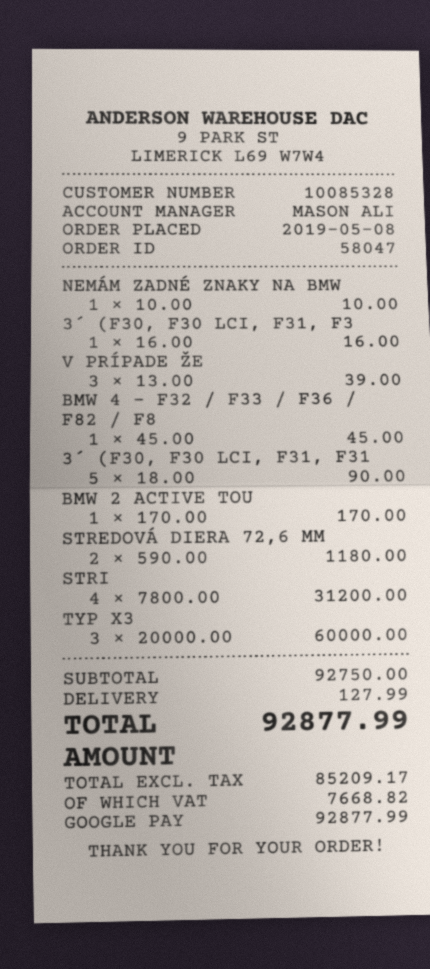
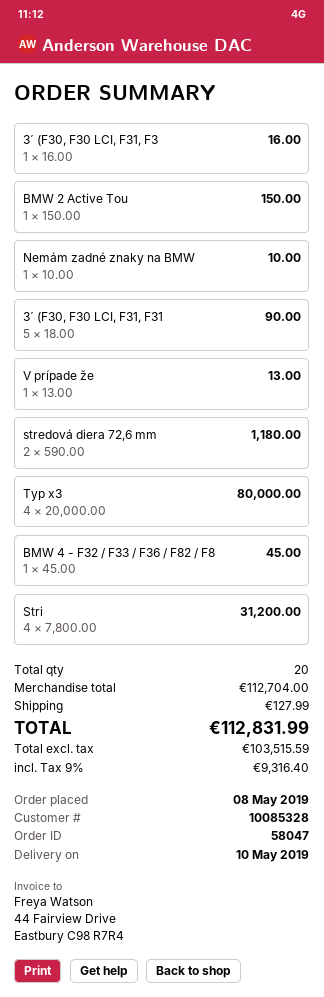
V PRÍPADE ŽE: 3 x 13.00 = 39.00 -> 1 x 13.00 = 13.00
BMW 2 ACTIVE TOU: 1 x 170.00 = 170.00 -> 1 x 150.00 = 150.00
TYP X3: 3 x 20000.00 = 60000.00 -> 4 x 20000.00 = 80000.00
subtotal: 92750.00 -> 112704.00
net: 85209.17 -> 103515.59
tax: 7668.82 -> 9316.40
total: 92877.99 -> 112831.99

